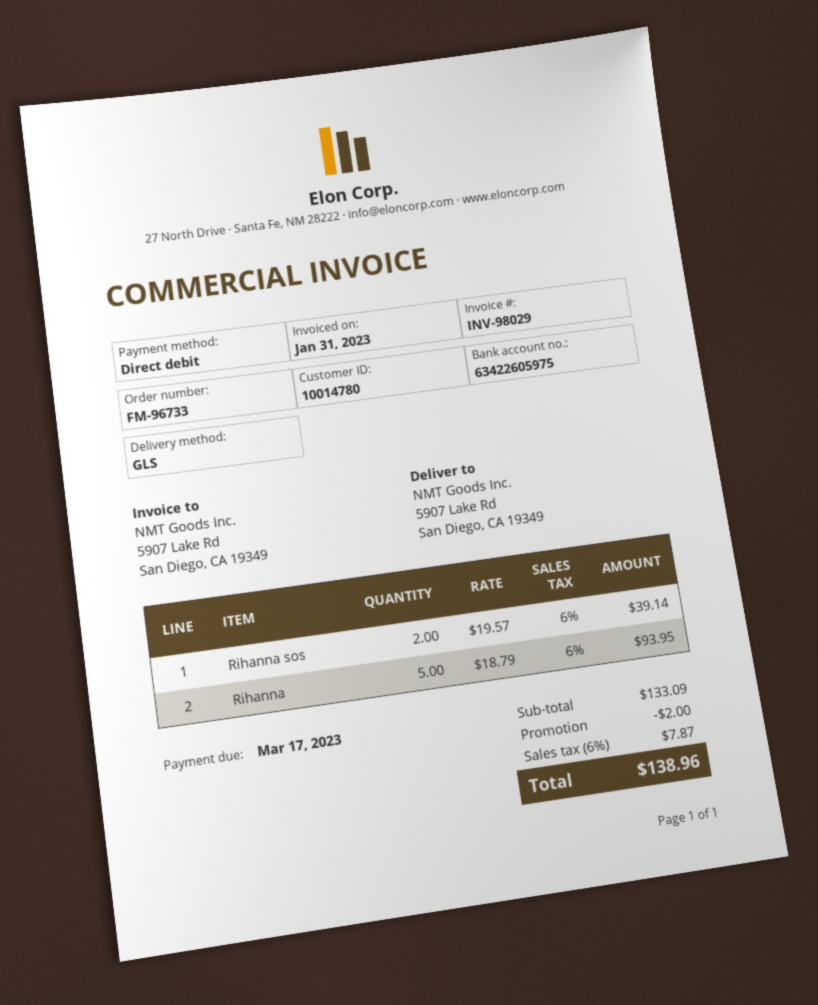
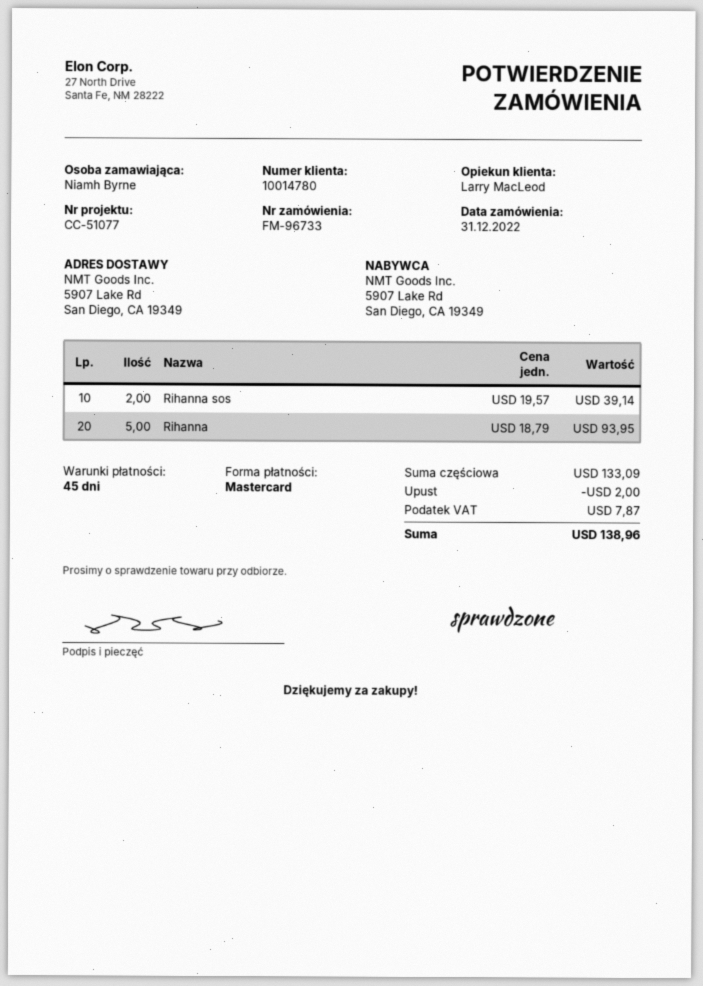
payment method: direct debit -> Mastercard

